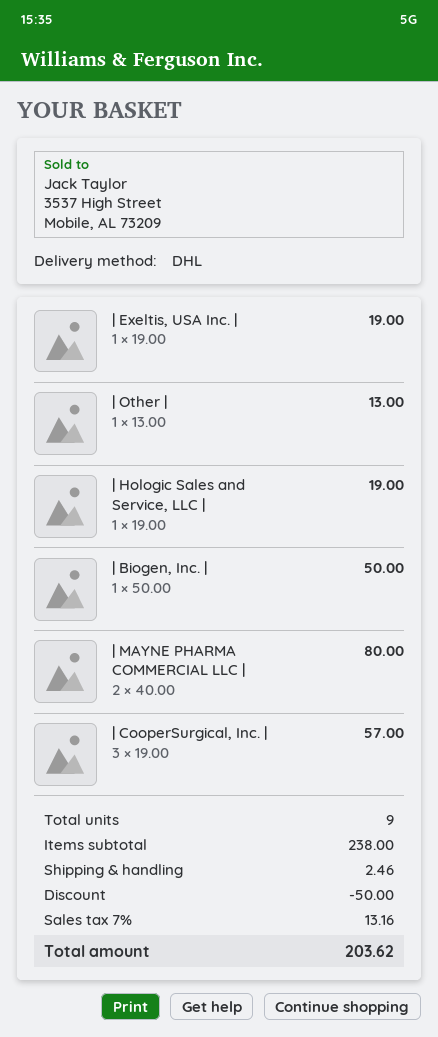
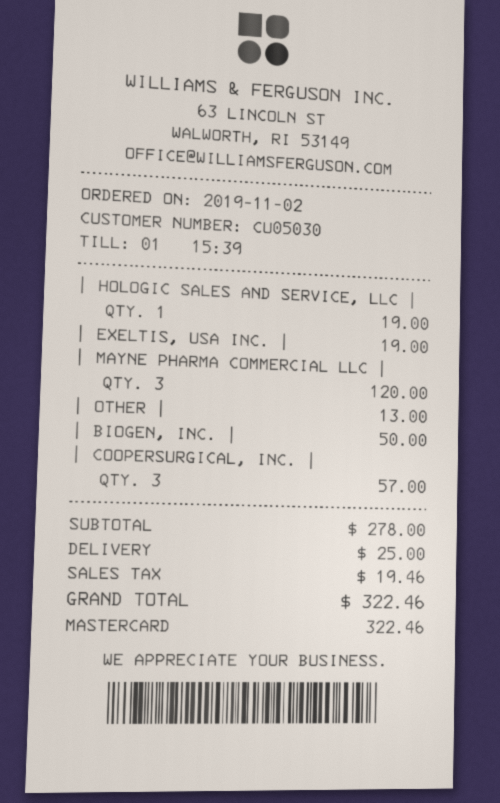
| MAYNE PHARMA COMMERCIAL LLC |: 2 for 80.00 -> 3 for 120.00
subtotal: 238.00 -> 278.00
discount: 50.00 -> none
shipping: 2.46 -> 25.00
tax: 13.16 -> 19.46
total: 203.62 -> 322.46

